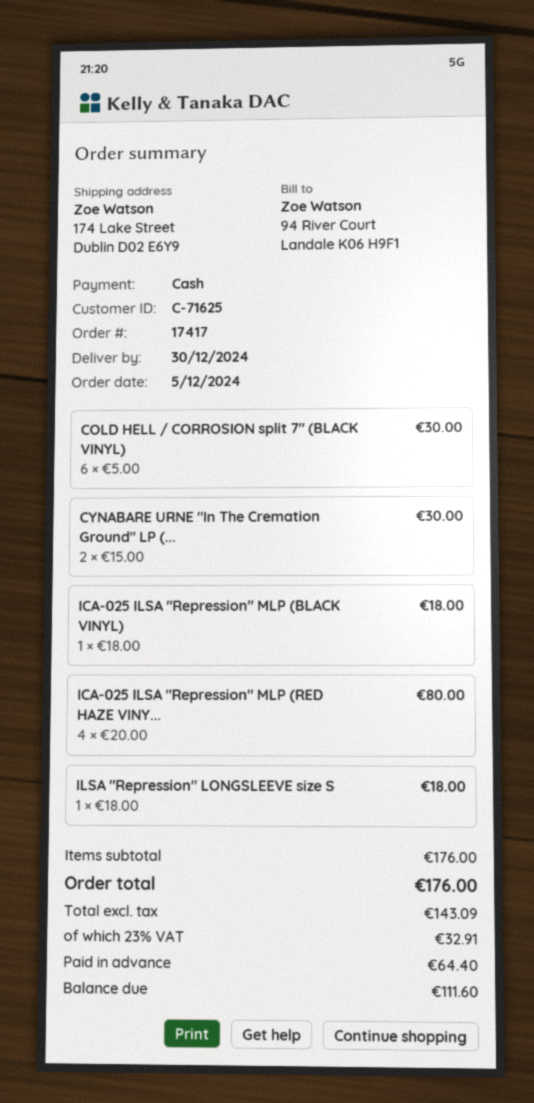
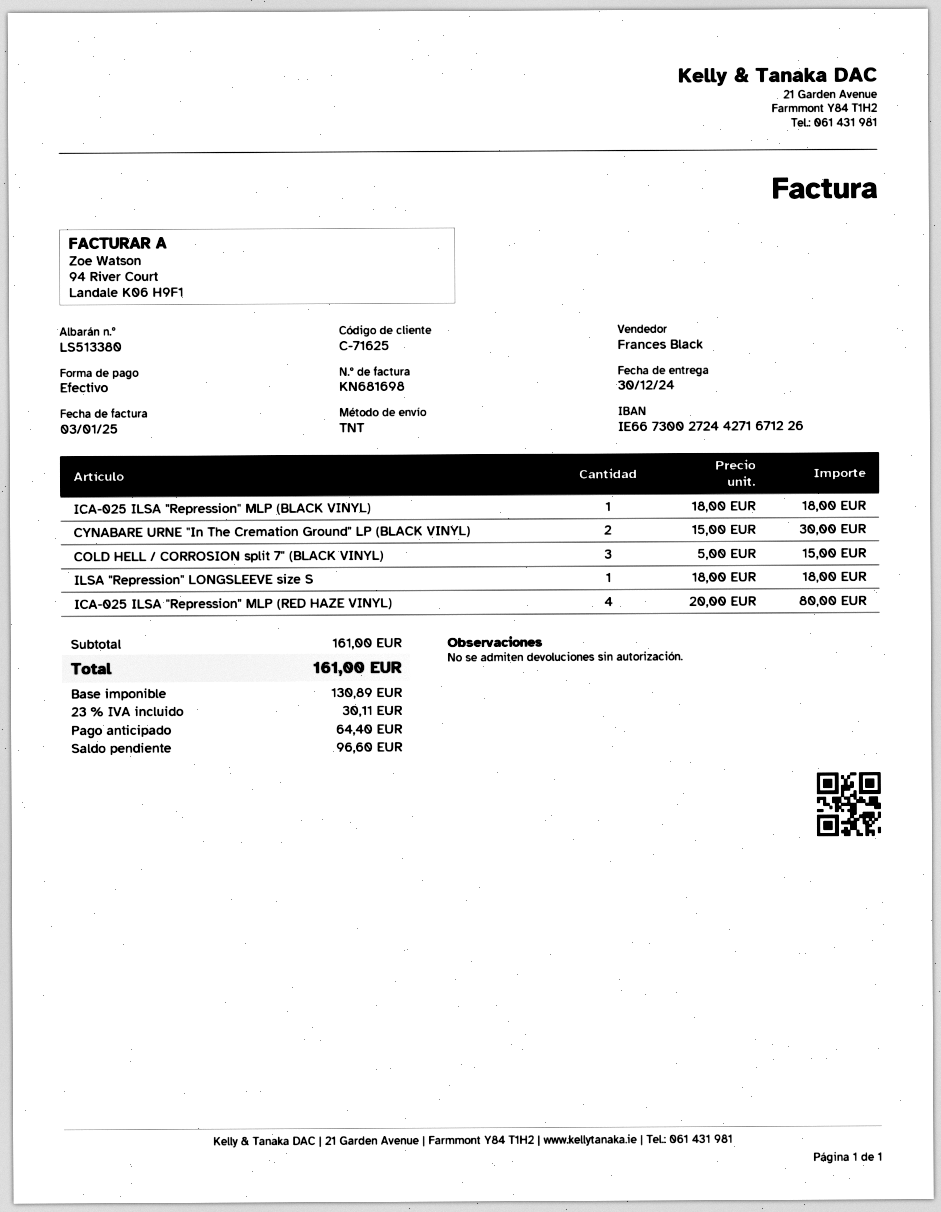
COLD HELL / CORROSION split 7" (BLACK VINYL): 6 x 5.00 = 30.00 -> 3 x 5.00 = 15.00
subtotal: 176.00 -> 161.00
net: 143.09 -> 130.89
tax: 23% = 32.91 -> 23% = 30.11
total: 176.00 -> 161.00
balance: 111.60 -> 96.60

